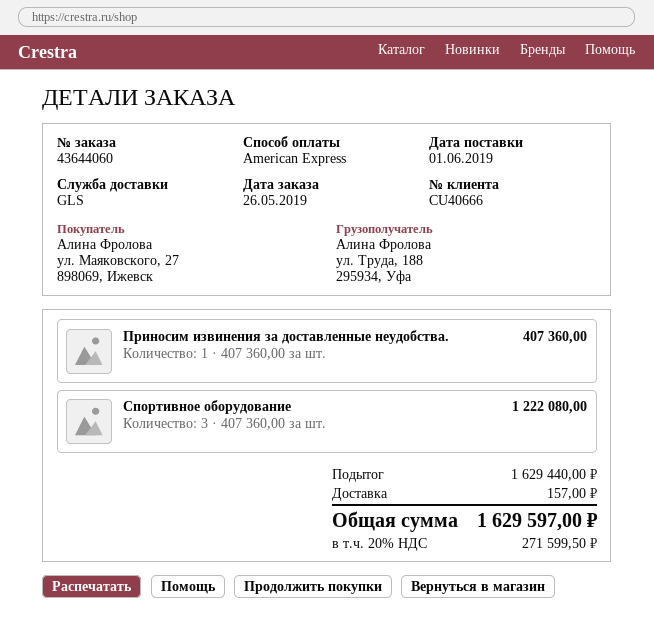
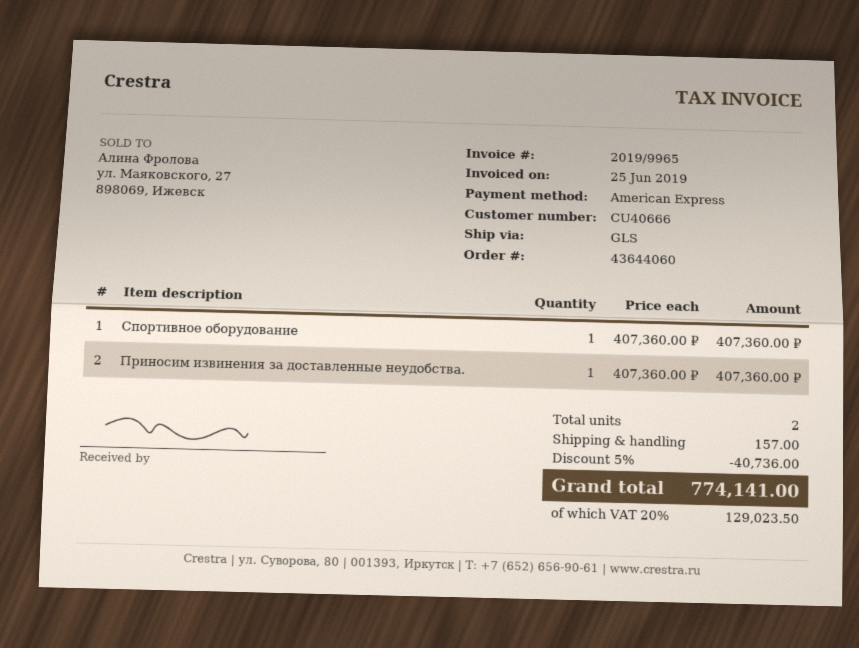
Спортивное оборудование: 3 x 407360.00 = 1222080.00 -> 1 x 407360.00 = 407360.00
discount: none -> 5% = 40736.00
tax: 20% = 271599.50 -> 20% = 129023.50
total: 1629597.00 -> 774141.00

